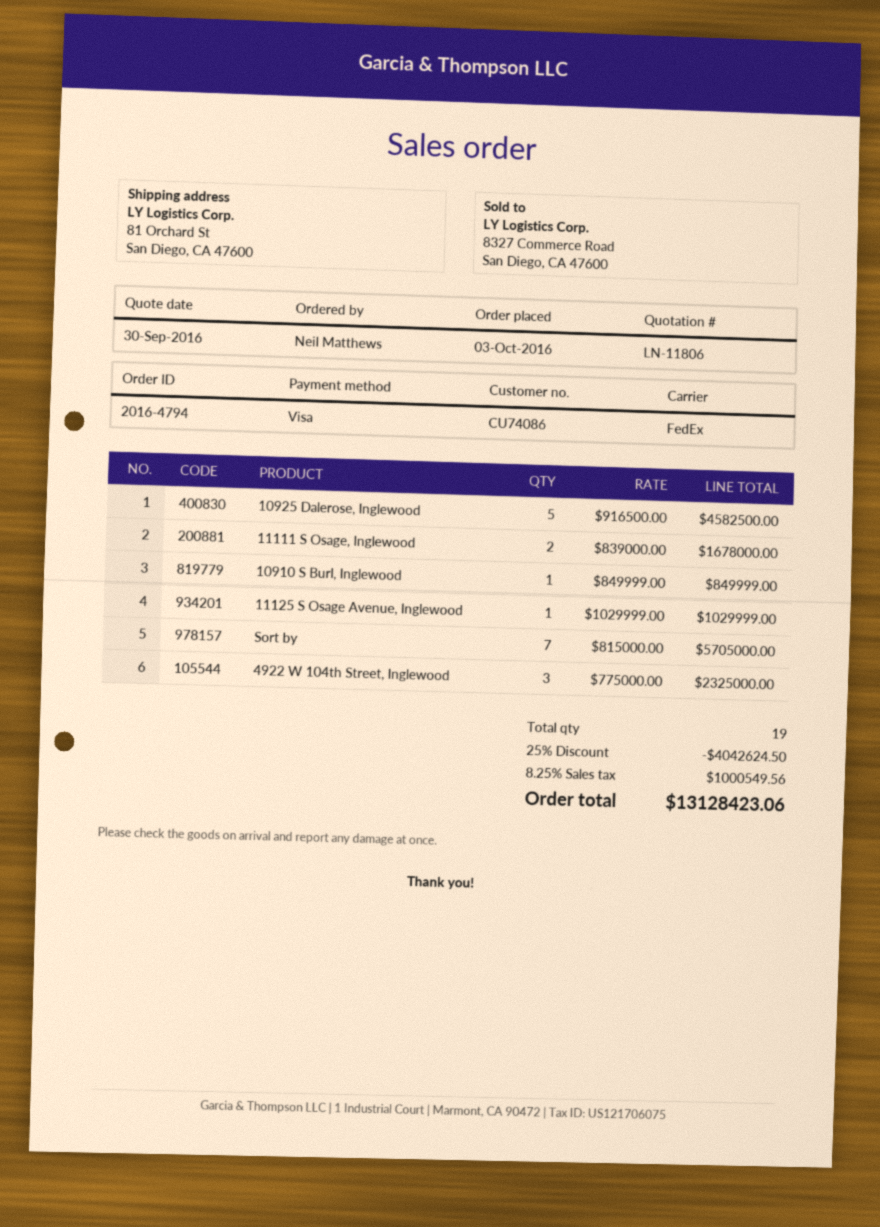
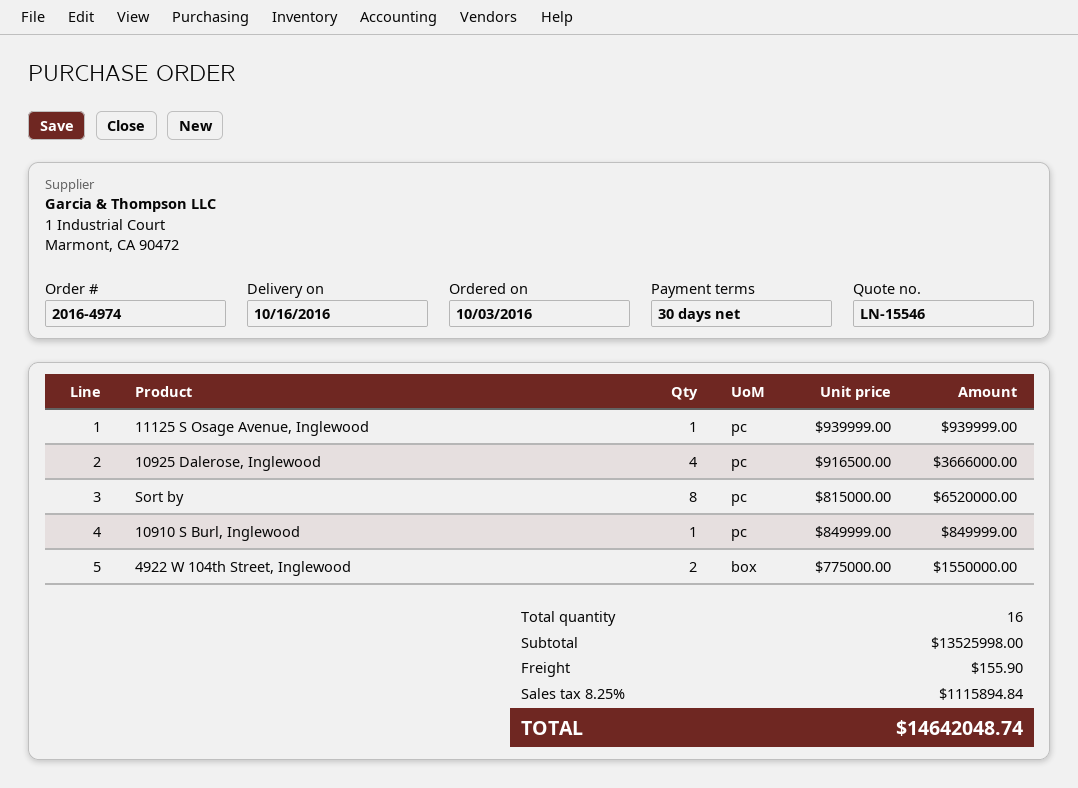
quote number: LN-11806 -> LN-15546
order number: 2016-4794 -> 2016-4974
10925 Dalerose, Inglewood: 5 x 916500.00 = 4582500.00 -> 4 x 916500.00 = 3666000.00
11111 S Osage, Inglewood: 2 x 839000.00 = 1678000.00 -> none
11125 S Osage Avenue, Inglewood: 1 x 1029999.00 = 1029999.00 -> 1 x 939999.00 = 939999.00
Sort by: 7 x 815000.00 = 5705000.00 -> 8 x 815000.00 = 6520000.00
4922 W 104th Street, Inglewood: 3 x 775000.00 = 2325000.00 -> 2 x 775000.00 = 1550000.00
total quantity: 19 -> 16
discount: 25% = 4042624.50 -> none
shipping: none -> 155.90
tax: 8.25% = 1000549.56 -> 8.25% = 1115894.84
total: 13128423.06 -> 14642048.74

